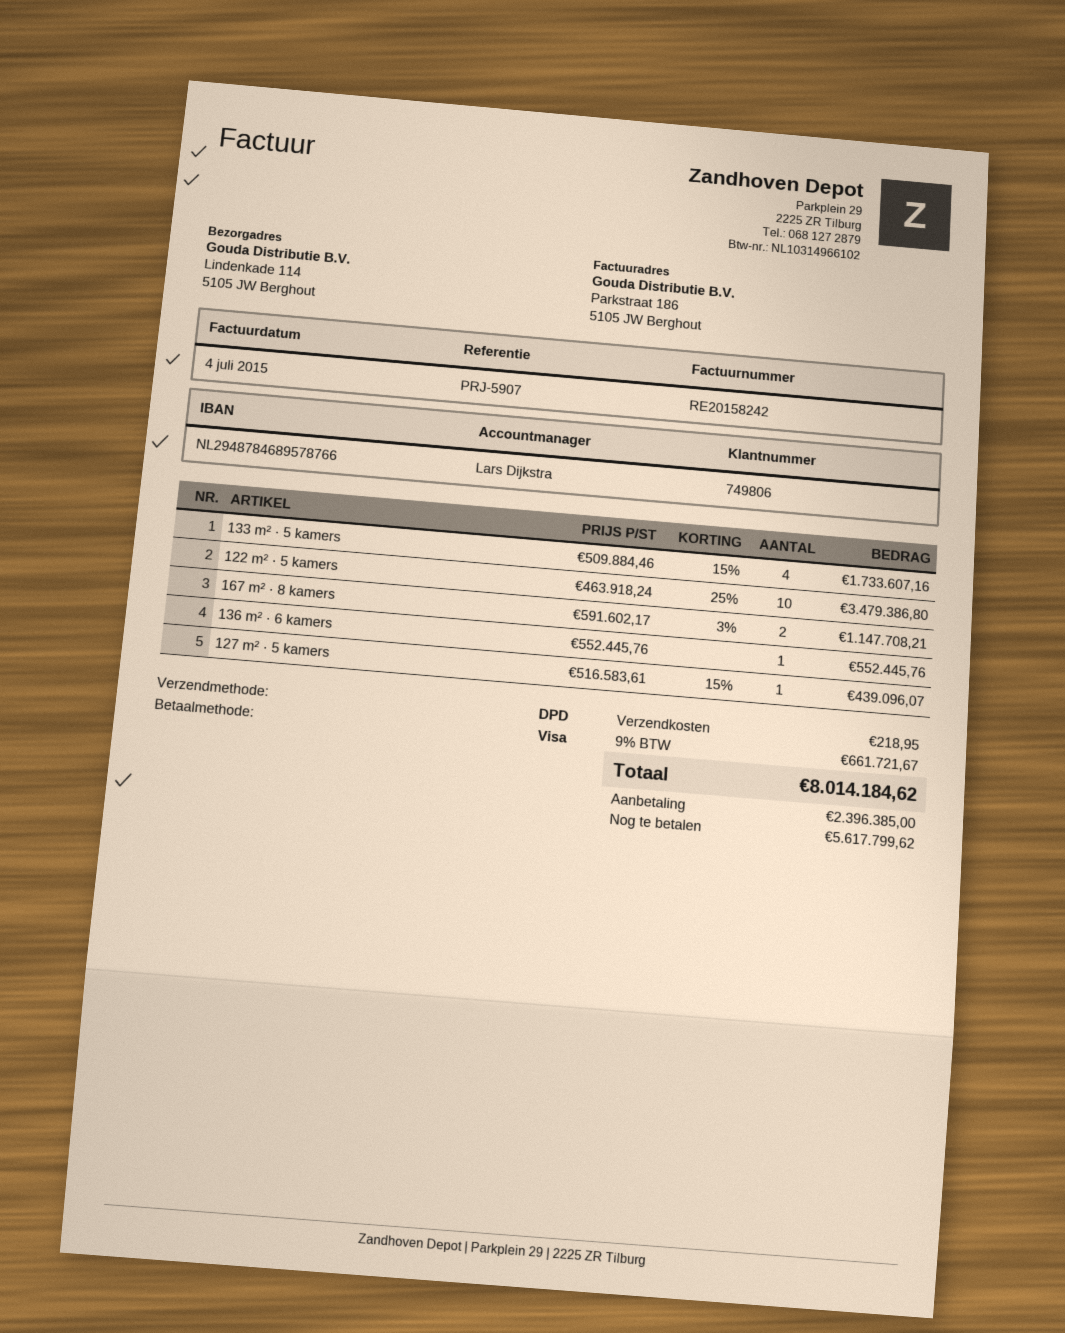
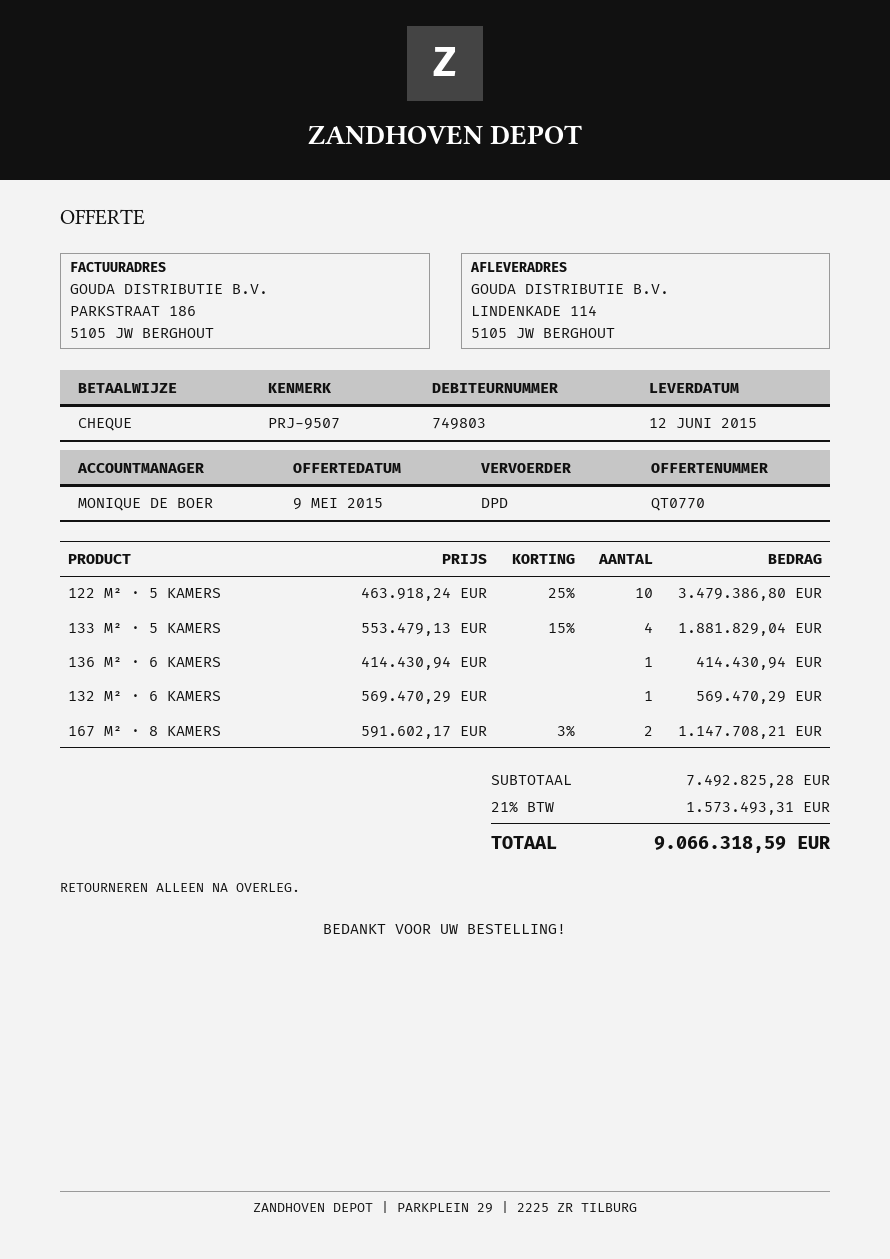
customer number: 749806 -> 749803
reference: PRJ-5907 -> PRJ-9507
sales rep: Lars Dijkstra -> MONIQUE DE BOER
payment method: Visa -> cheque
133 m² · 5 kamers: 4 x 509884.46 - 15% = 1733607.16 -> 4 x 553479.13 - 15% = 1881829.04
136 m² · 6 kamers: 1 x 552445.76 = 552445.76 -> 1 x 414430.94 = 414430.94
127 m² · 5 kamers: 1 x 516583.61 - 15% = 439096.07 -> none
132 M² · 6 KAMERS: none -> 1 x 569470.29 = 569470.29
shipping: 218.95 -> none
tax: 9% = 661721.67 -> 21% = 1573493.31
total: 8014184.62 -> 9066318.59

